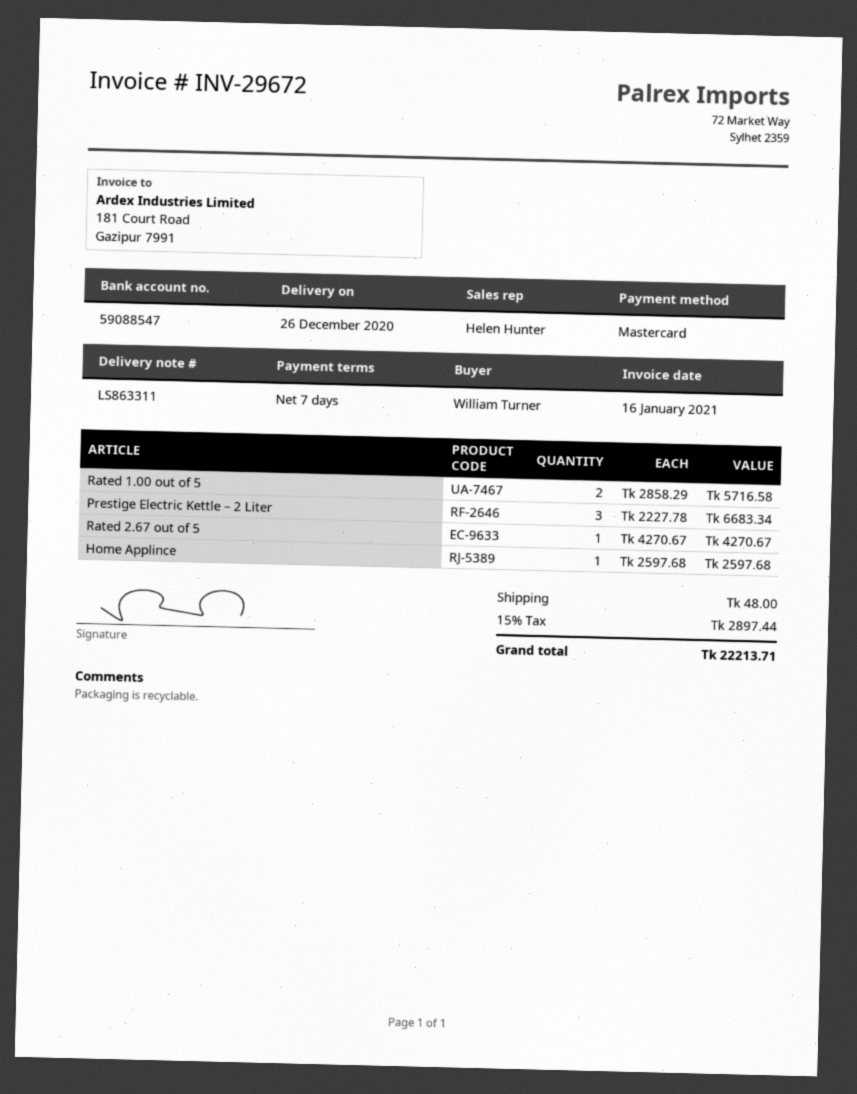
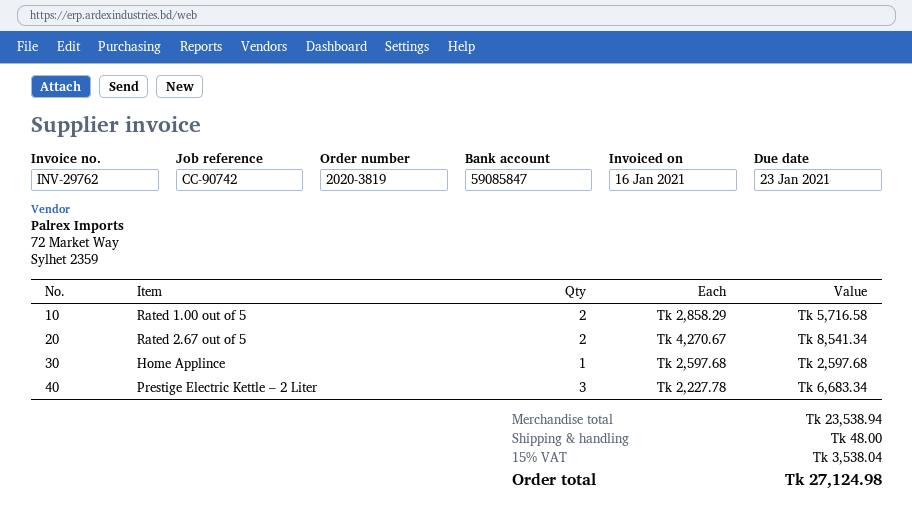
invoice number: INV-29672 -> INV-29762
bank account: 59088547 -> 59085847
Rated 2.67 out of 5: 1 x 4270.67 = 4270.67 -> 2 x 4270.67 = 8541.34
tax: 15% = 2897.44 -> 15% = 3538.04
total: 22213.71 -> 27124.98

